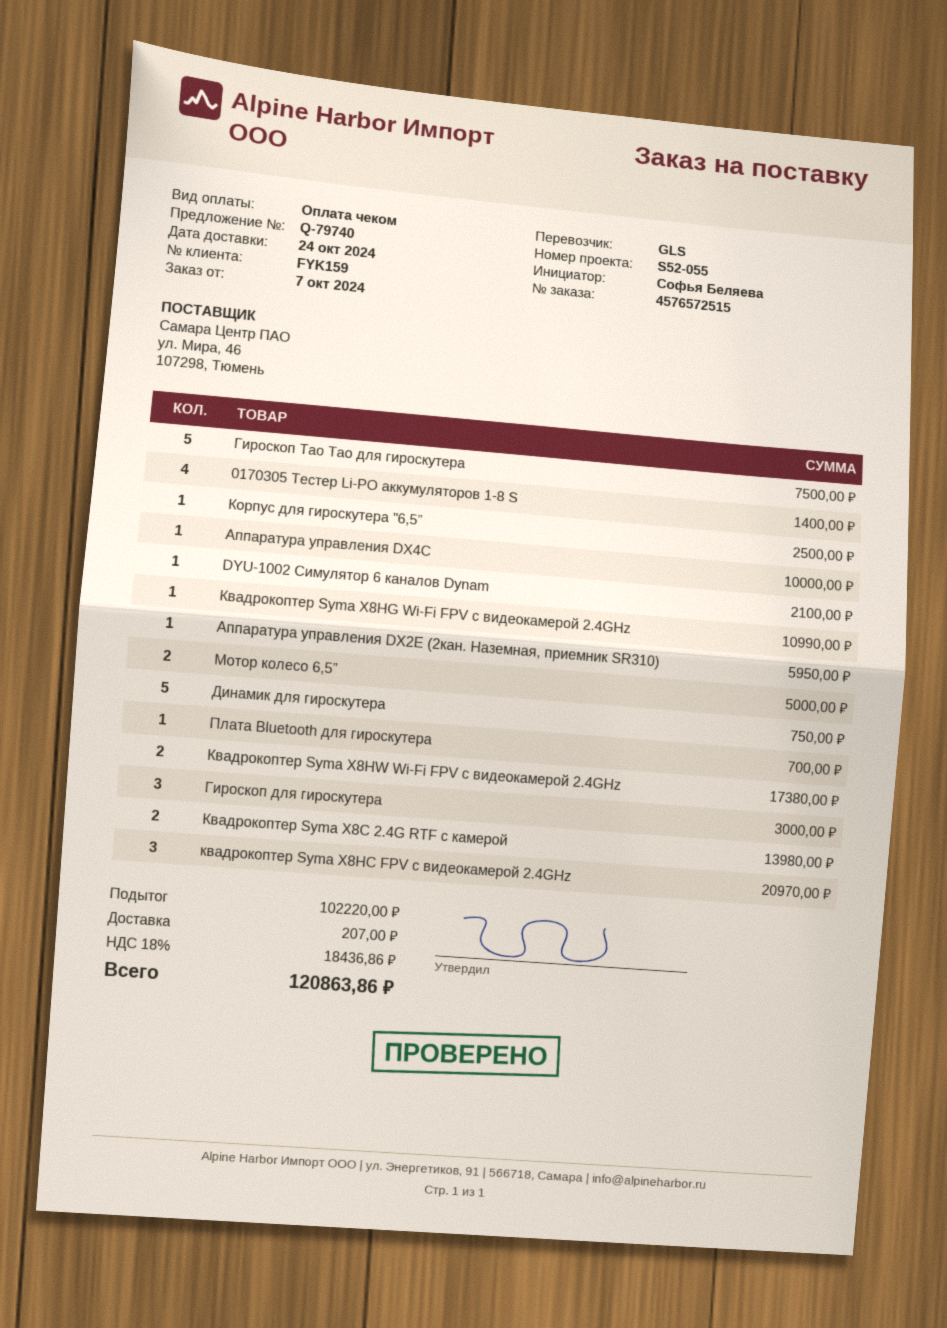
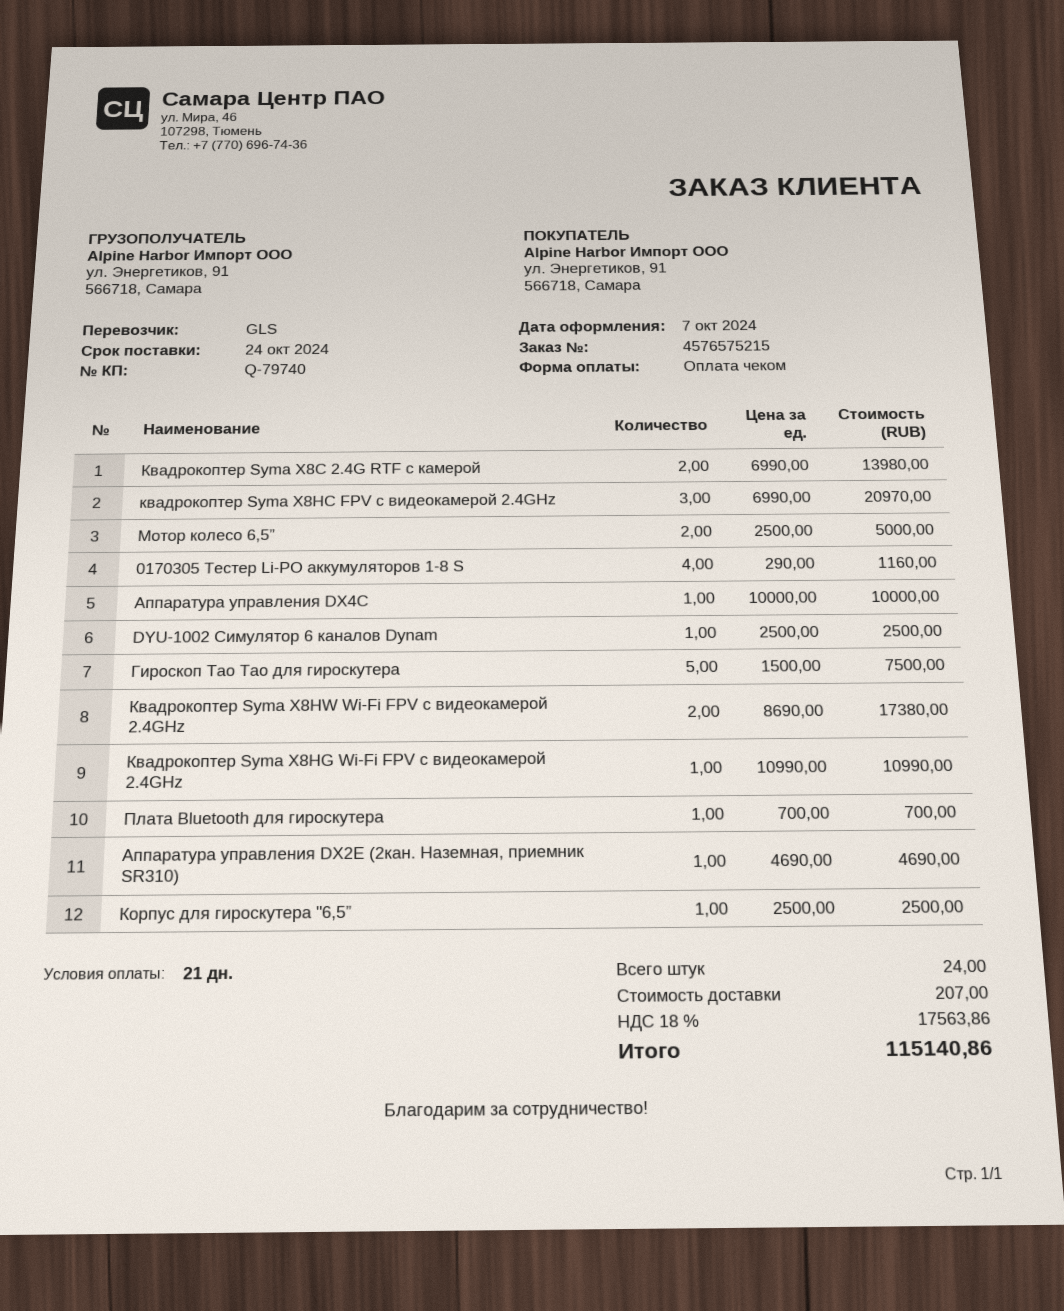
order number: 4576572515 -> 4576575215
0170305 Тестер Li-PO аккумуляторов 1-8 S: 4 for 1400.00 -> 4 for 1160.00
DYU-1002 Симулятор 6 каналов Dynam: 1 for 2100.00 -> 1 for 2500.00
Аппаратура управления DX2E (2кан. Наземная, приемник SR310): 1 for 5950.00 -> 1 for 4690.00
Динамик для гироскутера: 5 for 750.00 -> none
Гироскоп для гироскутера: 3 for 3000.00 -> none
tax: 18% = 18436.86 -> 18% = 17563.86
total: 120863.86 -> 115140.86

